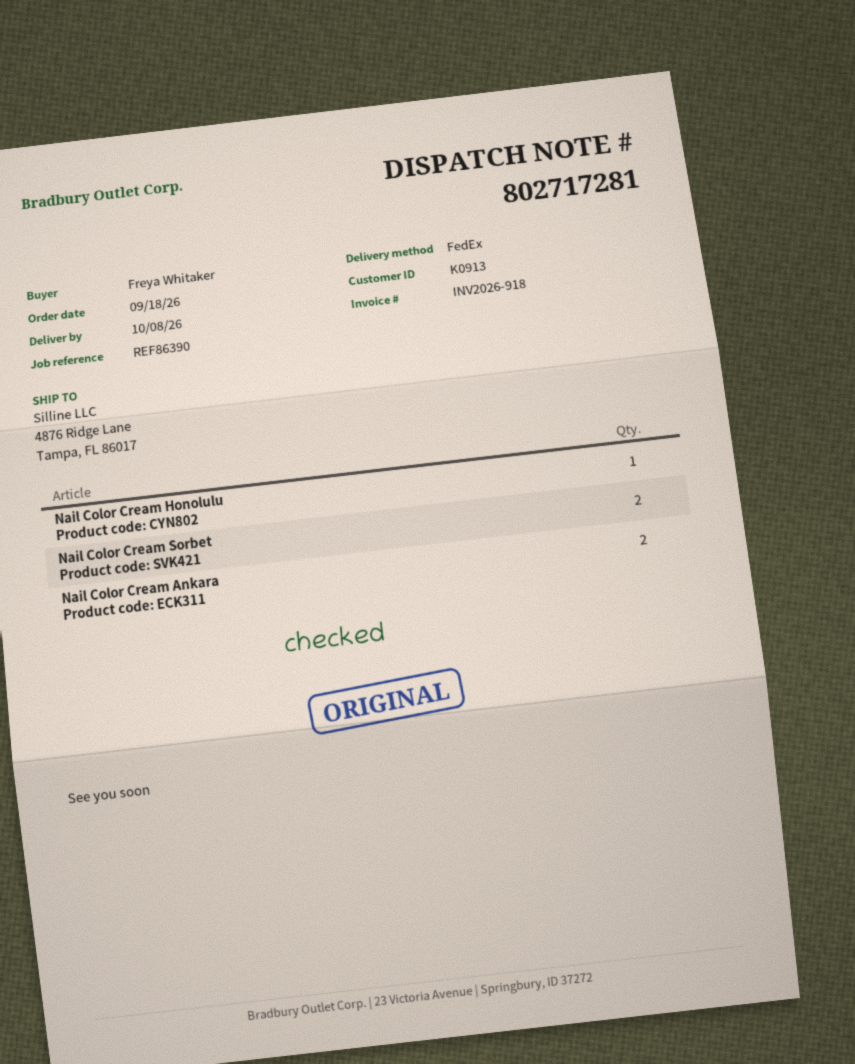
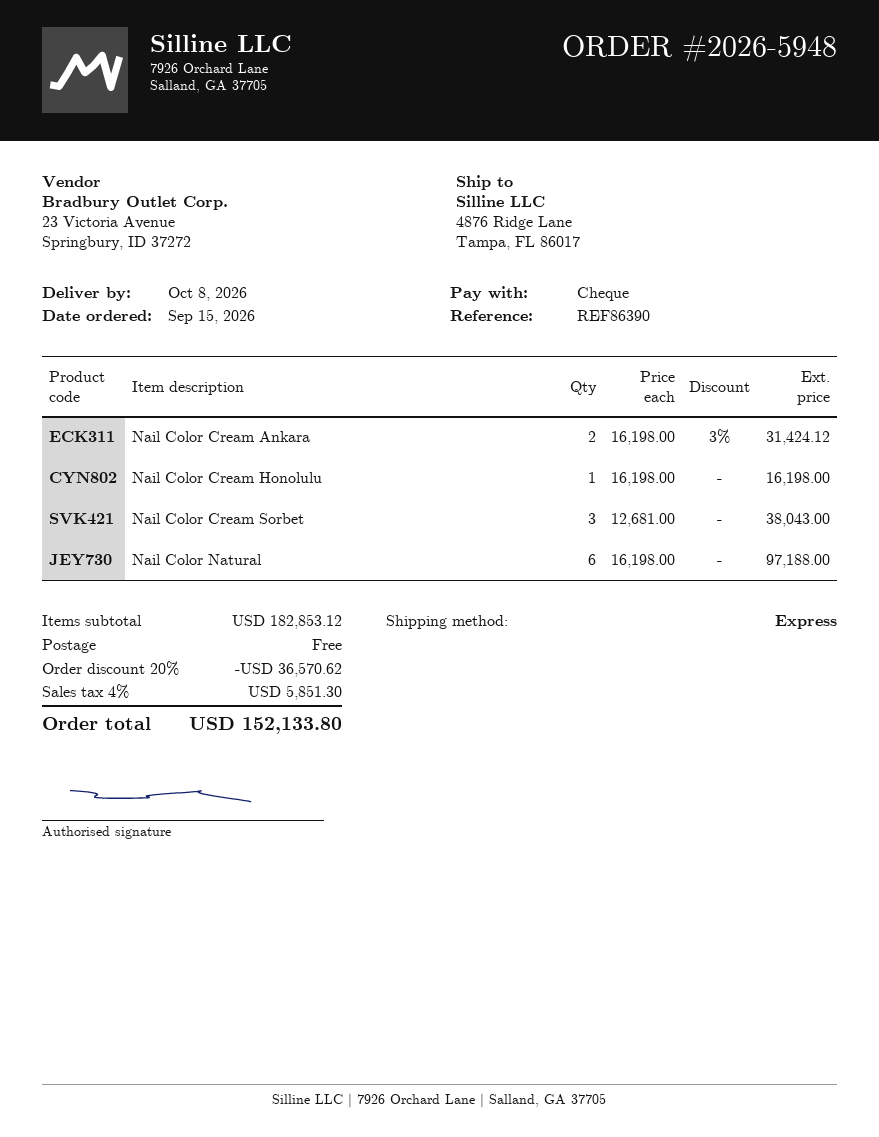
order date: 2026-09-18 -> 2026-09-15
shipping method: FedEx -> express
Nail Color Cream Sorbet: 2 -> 3
Nail Color Natural: none -> 6

